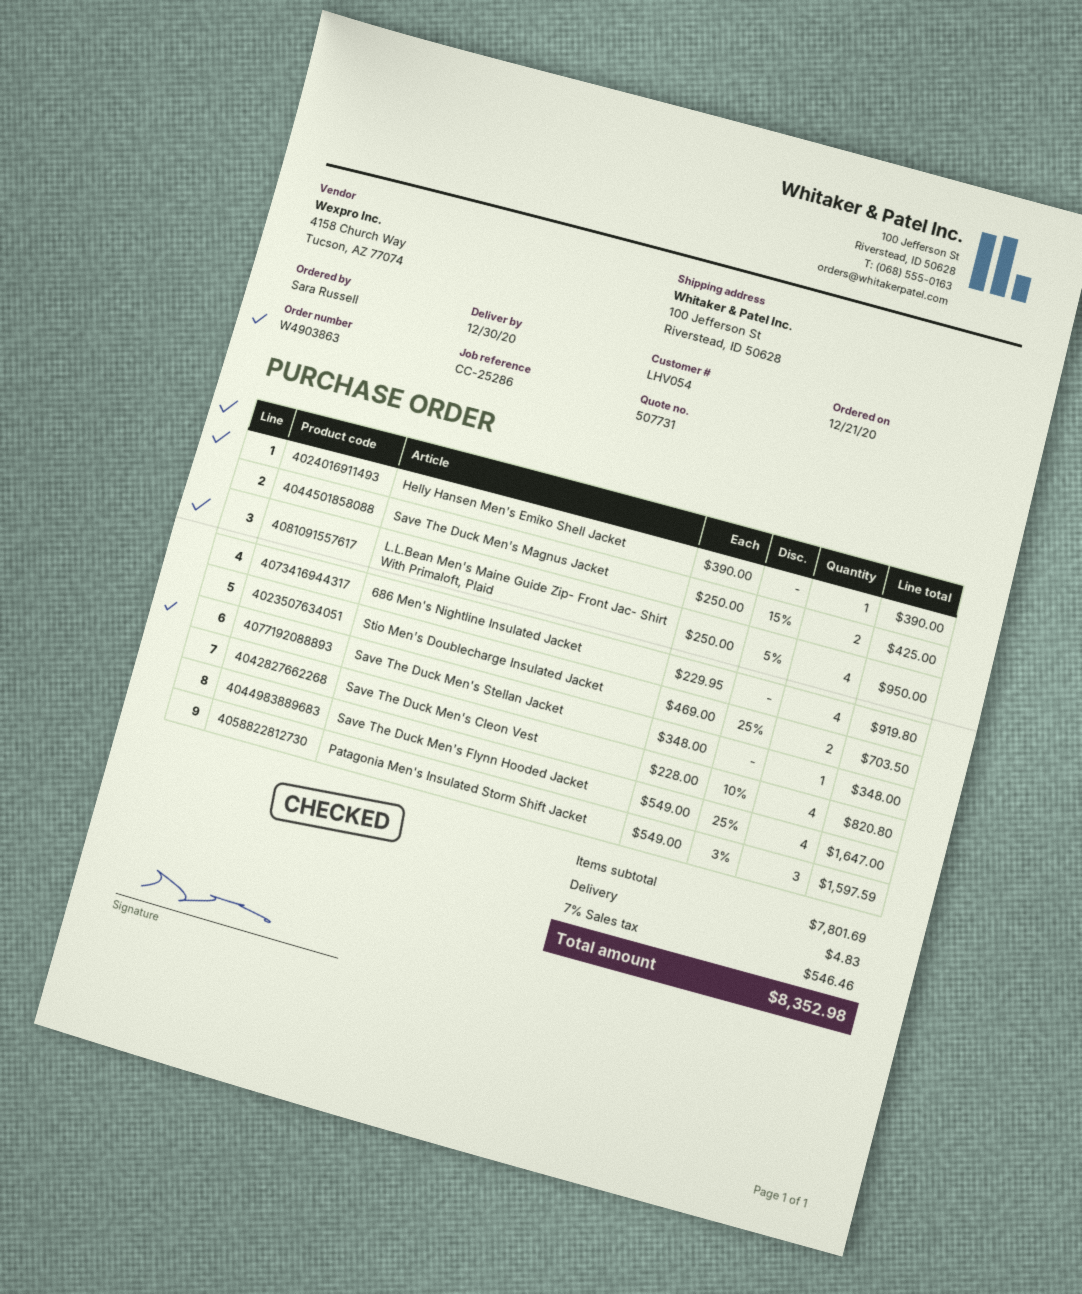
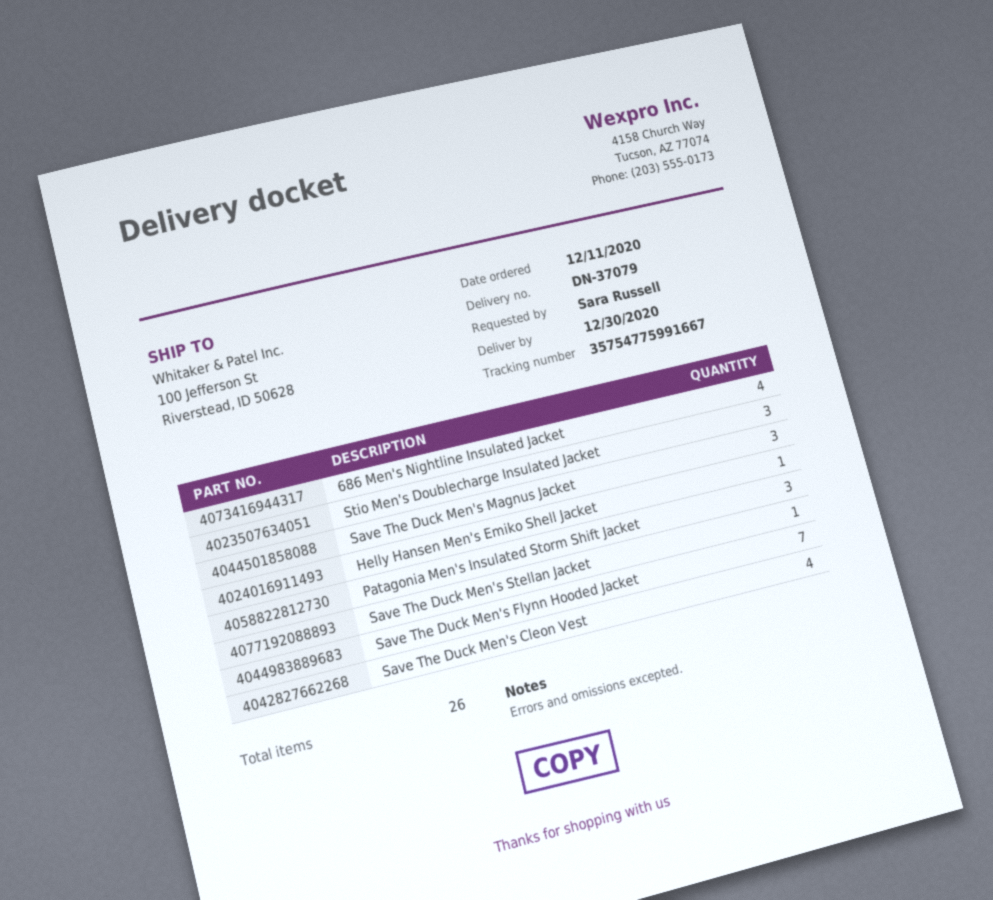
order date: 2020-12-21 -> 2020-12-11
Save The Duck Men's Magnus Jacket: 2 -> 3
L.L.Bean Men's Maine Guide Zip- Front Jac- Shirt With Primaloft, Plaid: 4 -> none
Stio Men's Doublecharge Insulated Jacket: 2 -> 3
Save The Duck Men's Flynn Hooded Jacket: 4 -> 7

